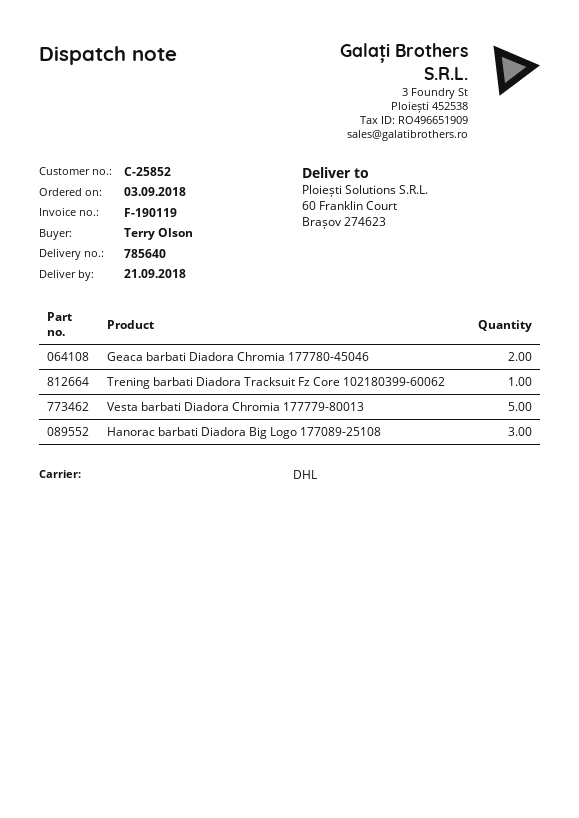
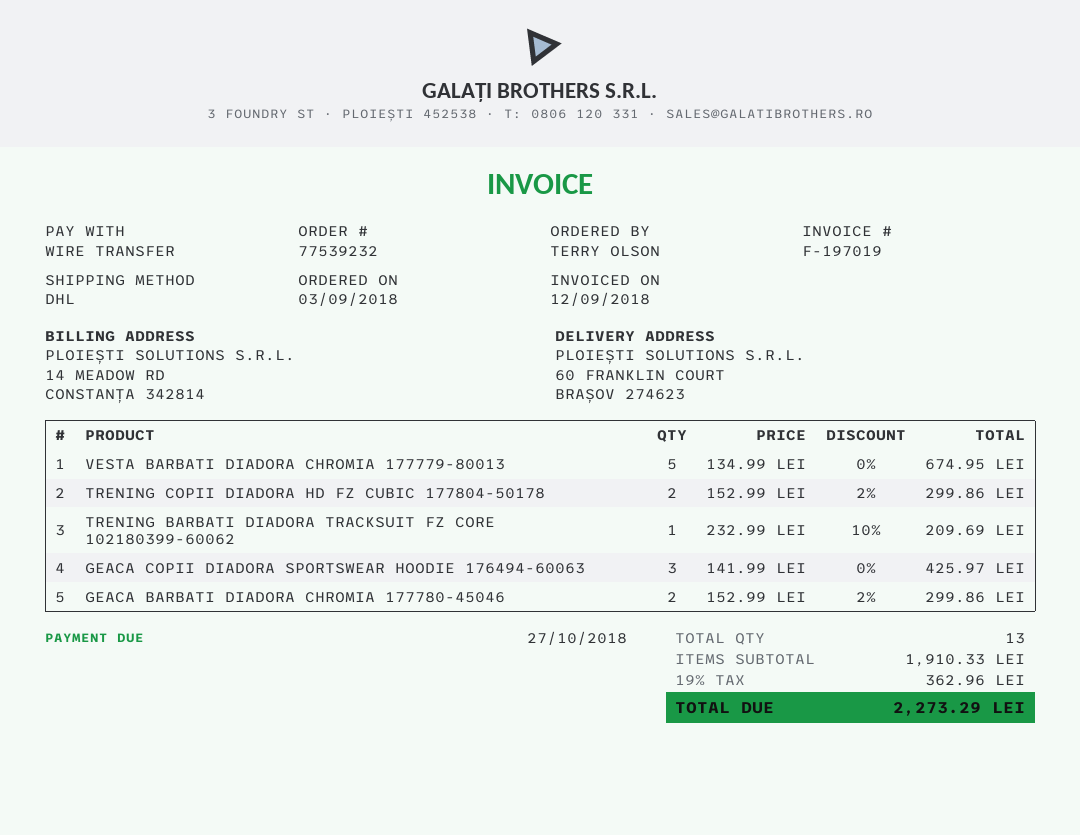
invoice number: F-190119 -> F-197019
Hanorac barbati Diadora Big Logo 177089-25108: 3 -> none
TRENING COPII DIADORA HD FZ CUBIC 177804-50178: none -> 2
GEACA COPII DIADORA SPORTSWEAR HOODIE 176494-60063: none -> 3

